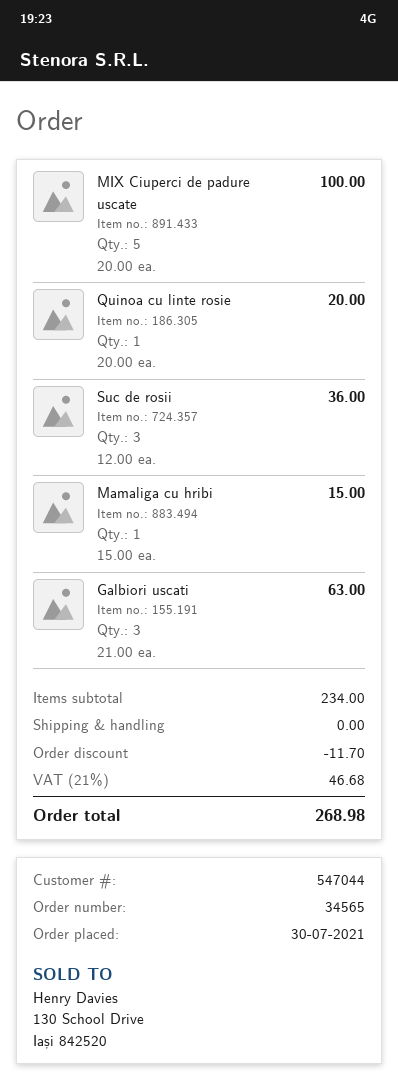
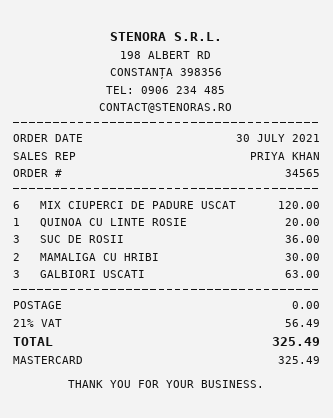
MIX Ciuperci de padure uscate: 5 for 100.00 -> 6 for 120.00
Mamaliga cu hribi: 1 for 15.00 -> 2 for 30.00
discount: 11.70 -> none
tax: 21% = 46.68 -> 21% = 56.49
total: 268.98 -> 325.49

